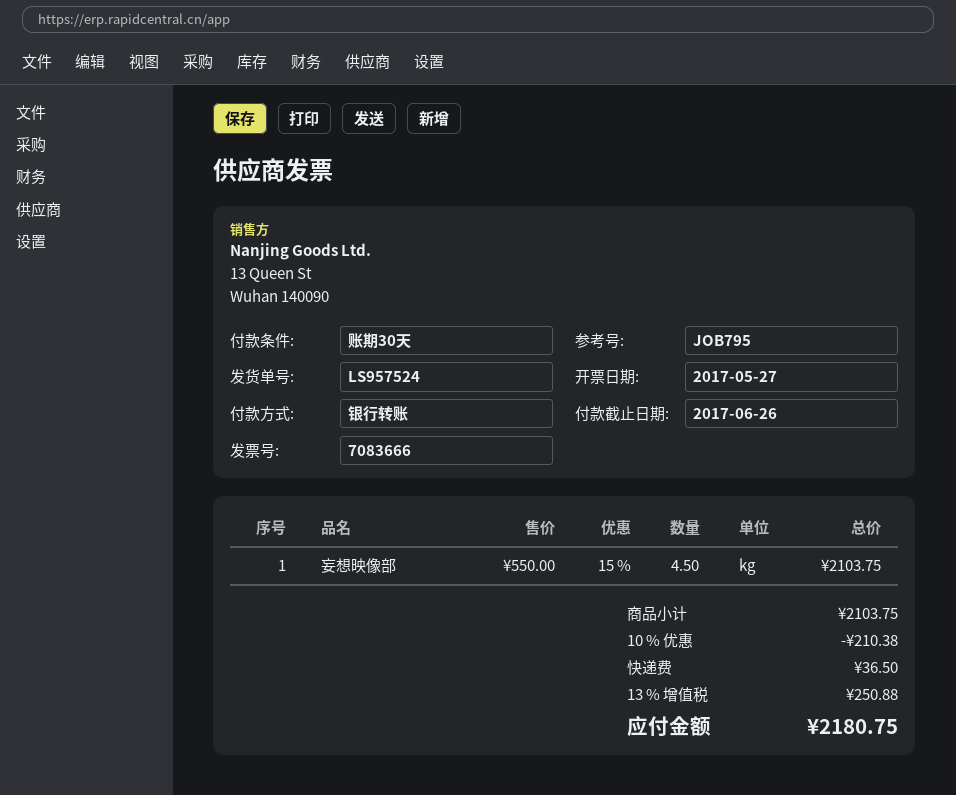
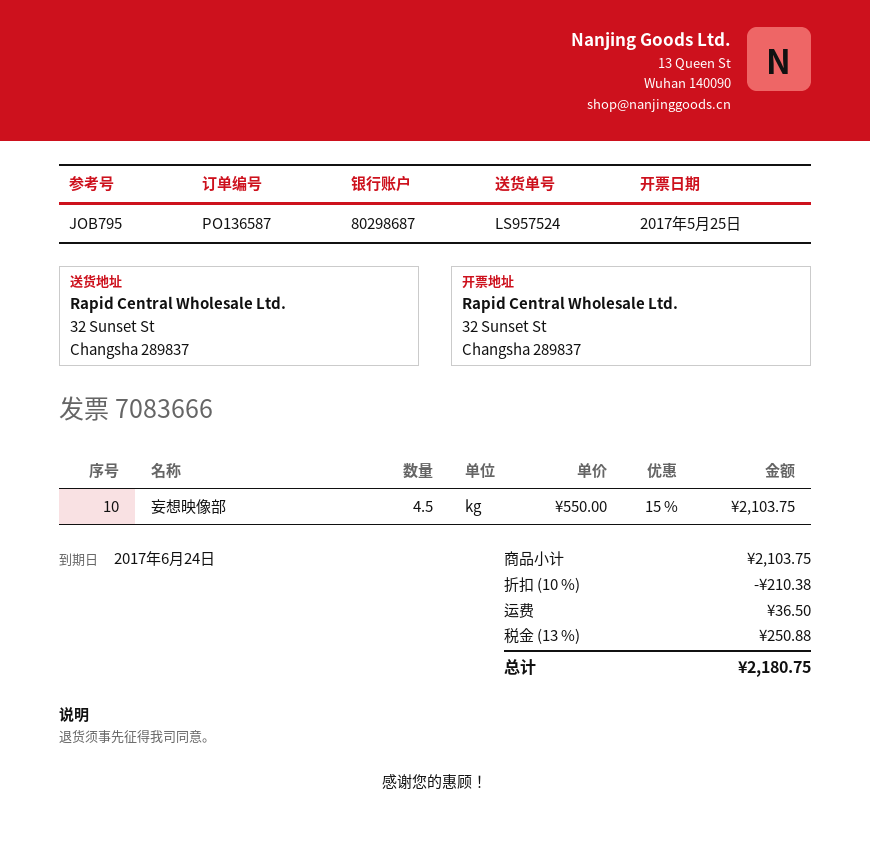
invoice date: 2017-05-27 -> 2017-05-25
due date: 2017-06-26 -> 2017-06-24

